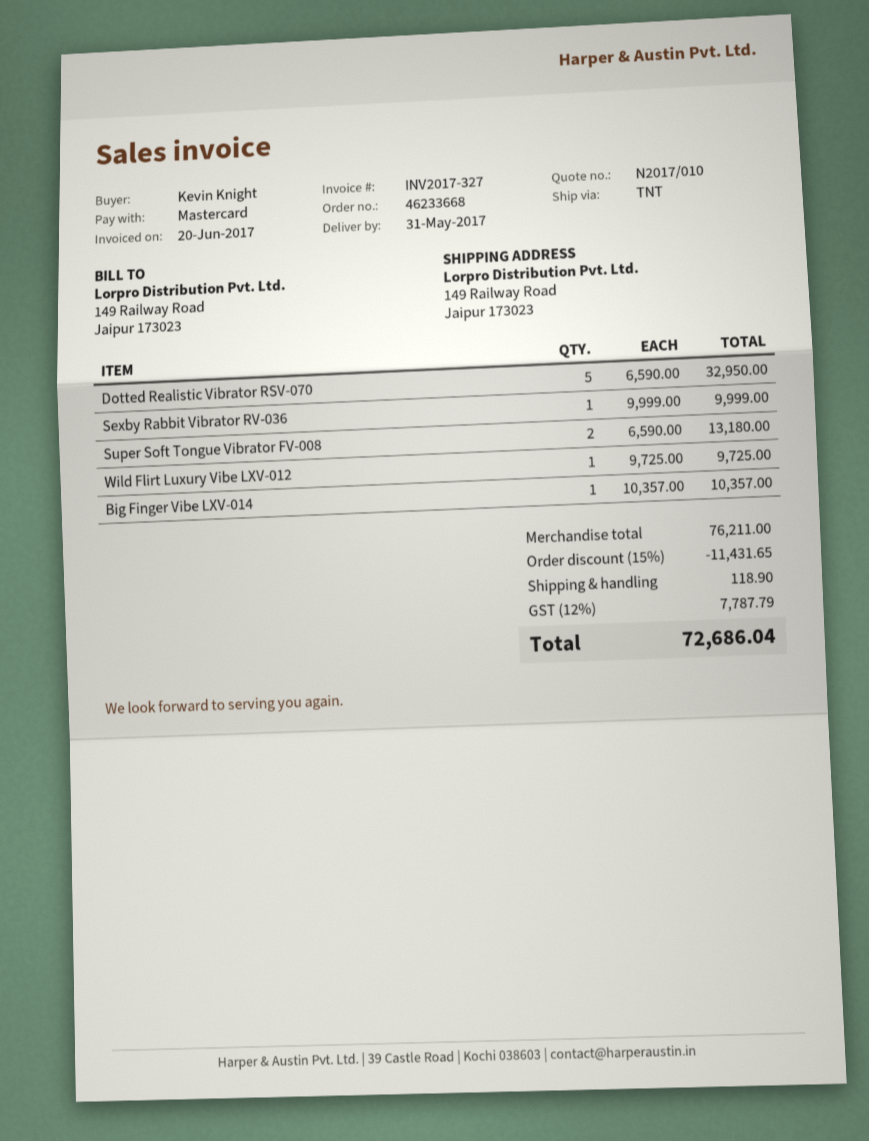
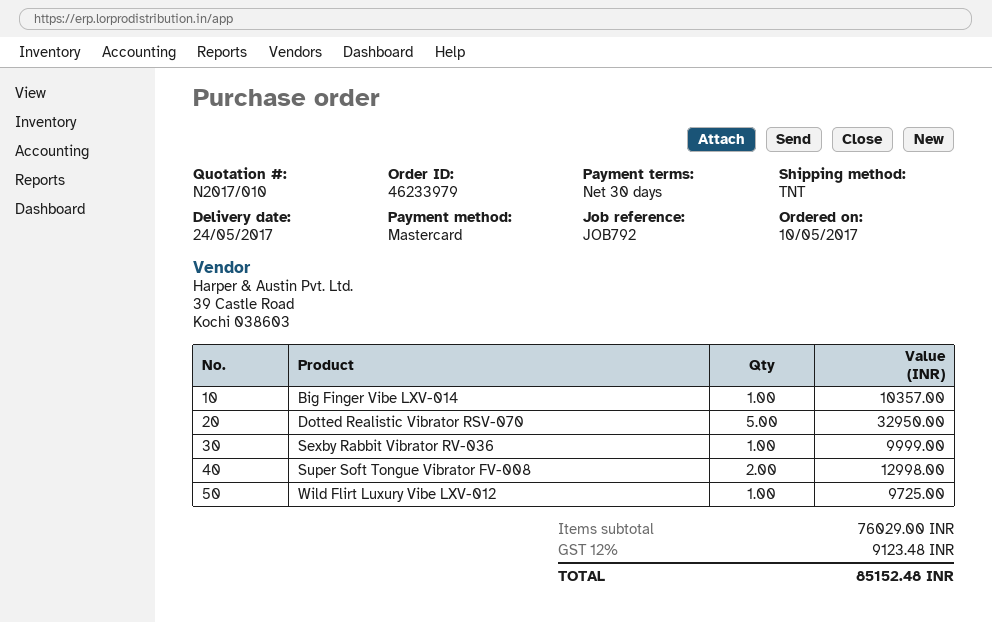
order number: 46233668 -> 46233979
delivery date: 2017-05-31 -> 2017-05-24
Super Soft Tongue Vibrator FV-008: 2 for 13180.00 -> 2 for 12998.00
subtotal: 76211.00 -> 76029.00
discount: 15% = 11431.65 -> none
shipping: 118.90 -> none
tax: 12% = 7787.79 -> 12% = 9123.48
total: 72686.04 -> 85152.48

